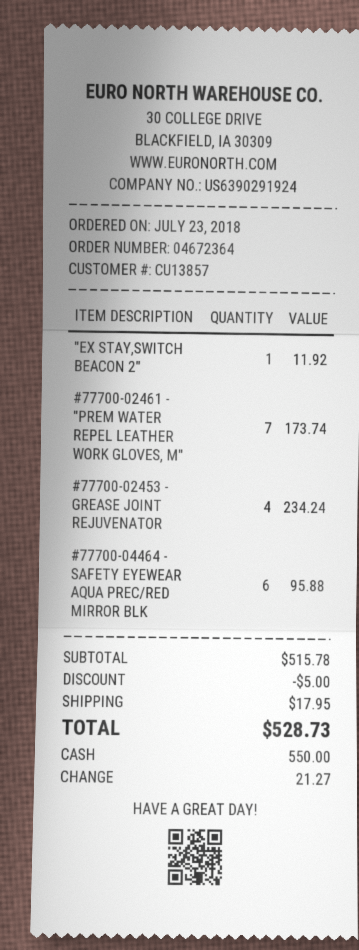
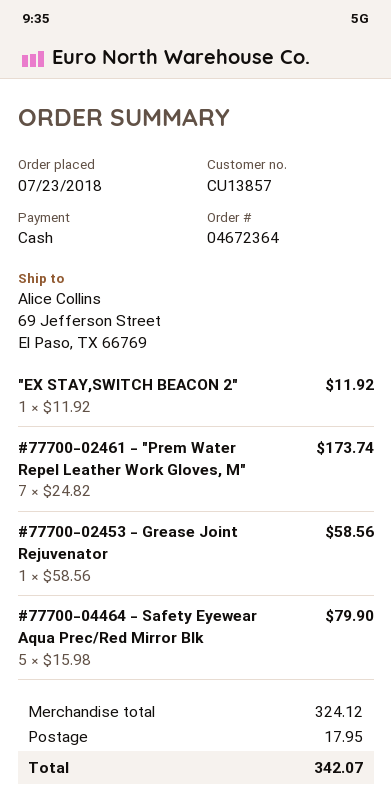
#77700-02453 - GREASE JOINT REJUVENATOR: 4 for 234.24 -> 1 for 58.56
#77700-04464 - SAFETY EYEWEAR AQUA PREC/RED MIRROR BLK: 6 for 95.88 -> 5 for 79.90
subtotal: 515.78 -> 324.12
discount: 5.00 -> none
total: 528.73 -> 342.07

